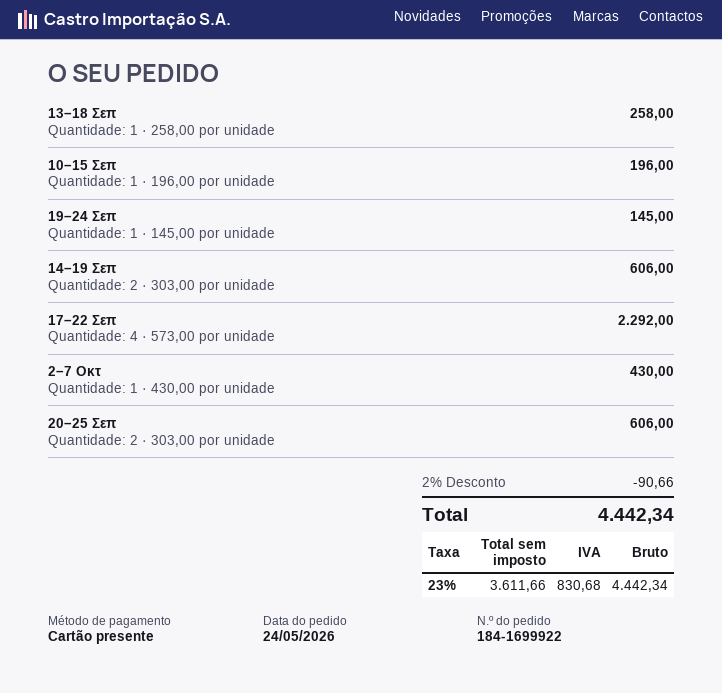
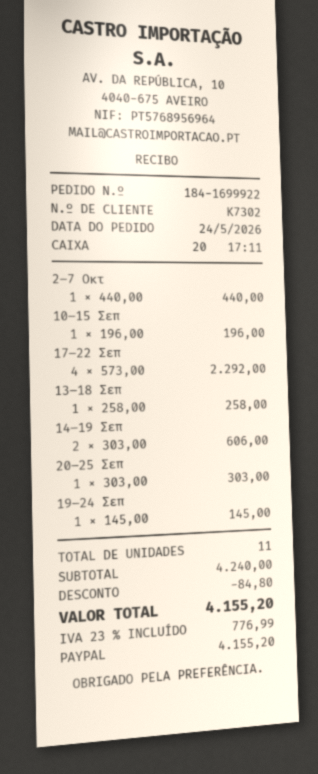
payment method: gift card -> PayPal
2–7 Οκτ: 1 x 430.00 = 430.00 -> 1 x 440.00 = 440.00
20–25 Σεπ: 2 x 303.00 = 606.00 -> 1 x 303.00 = 303.00
discount: 90.66 -> 84.80
tax: 23% = 830.68 -> 23% = 776.99
total: 4442.34 -> 4155.20

